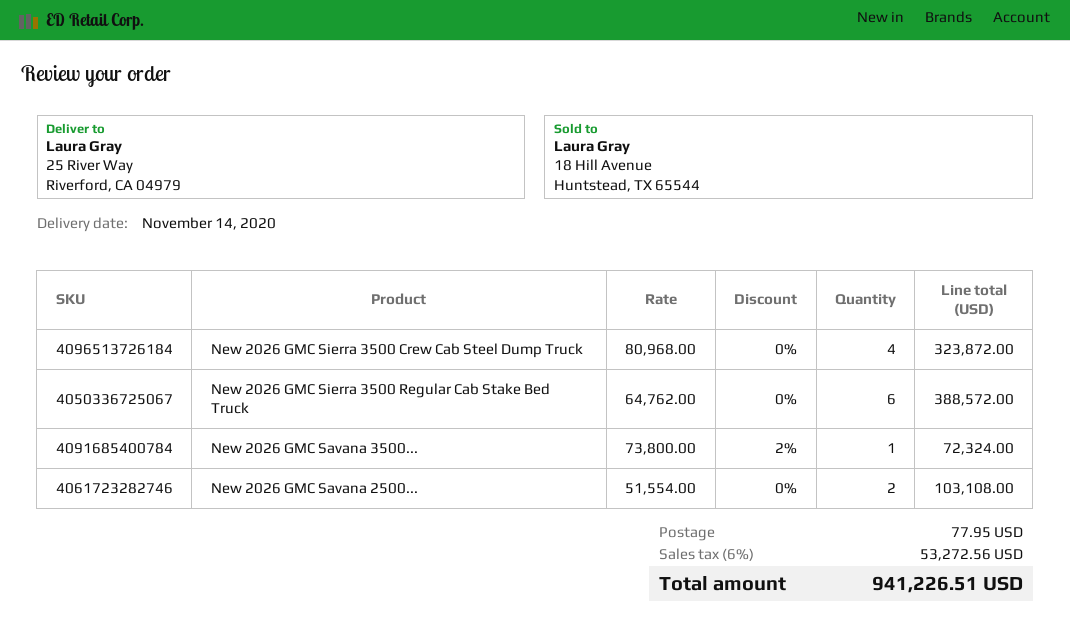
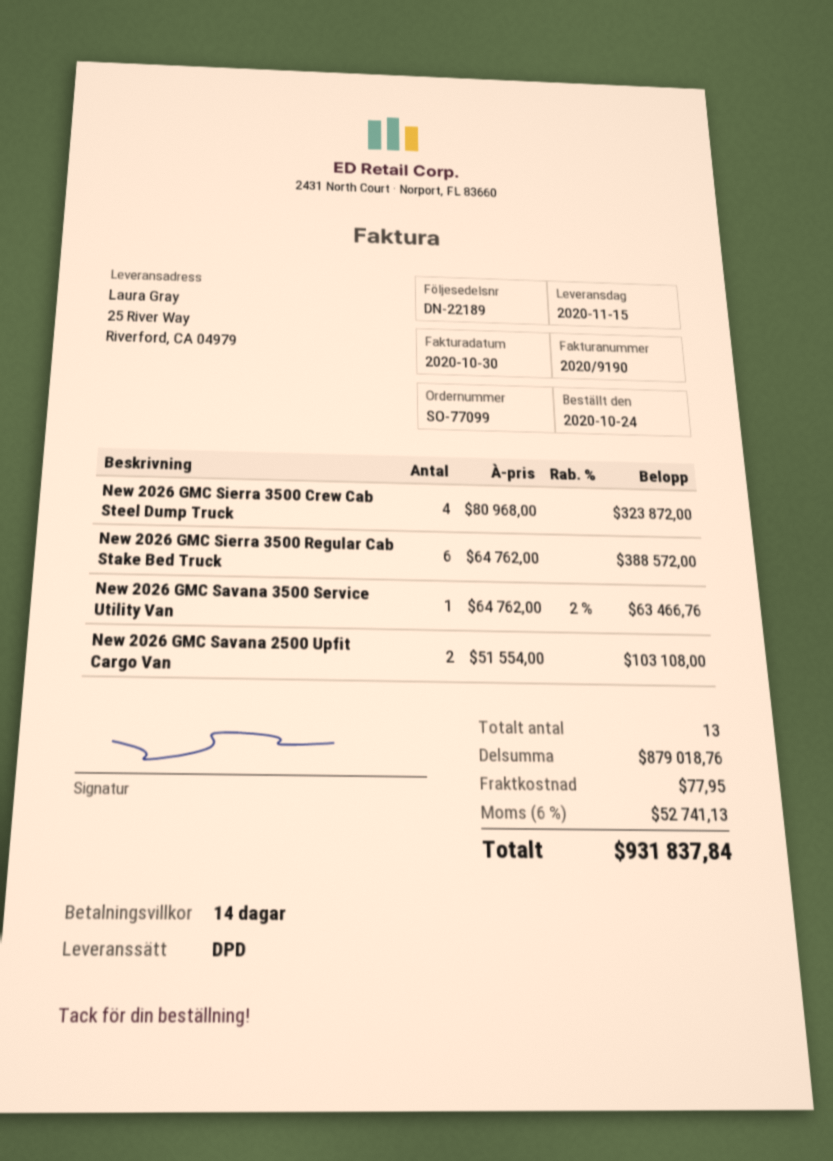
delivery date: 2020-11-14 -> 2020-11-15
New 2026 GMC Savana 3500...: 1 x 73800.00 - 2% = 72324.00 -> 1 x 64762.00 - 2% = 63466.76
tax: 6% = 53272.56 -> 6% = 52741.13
total: 941226.51 -> 931837.84

